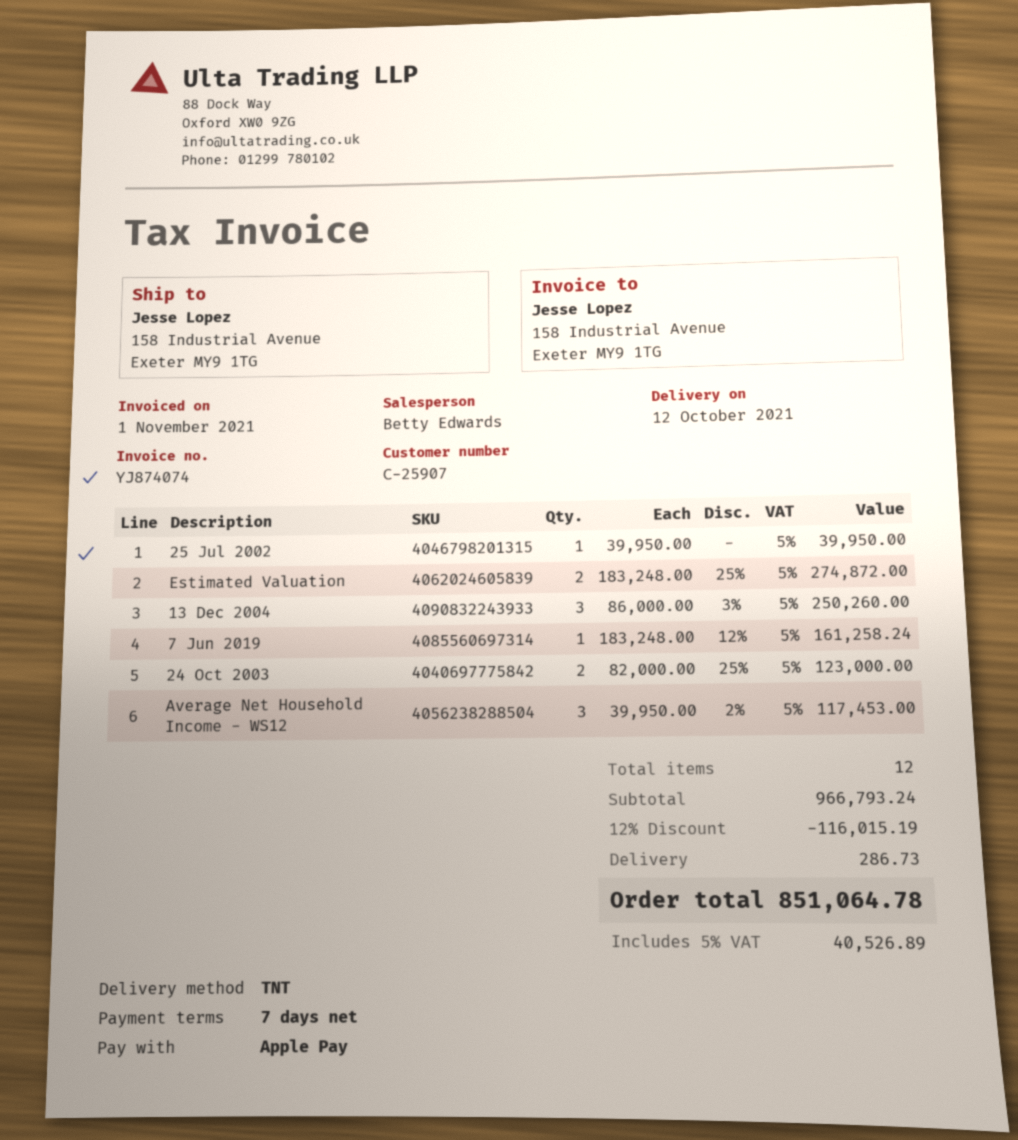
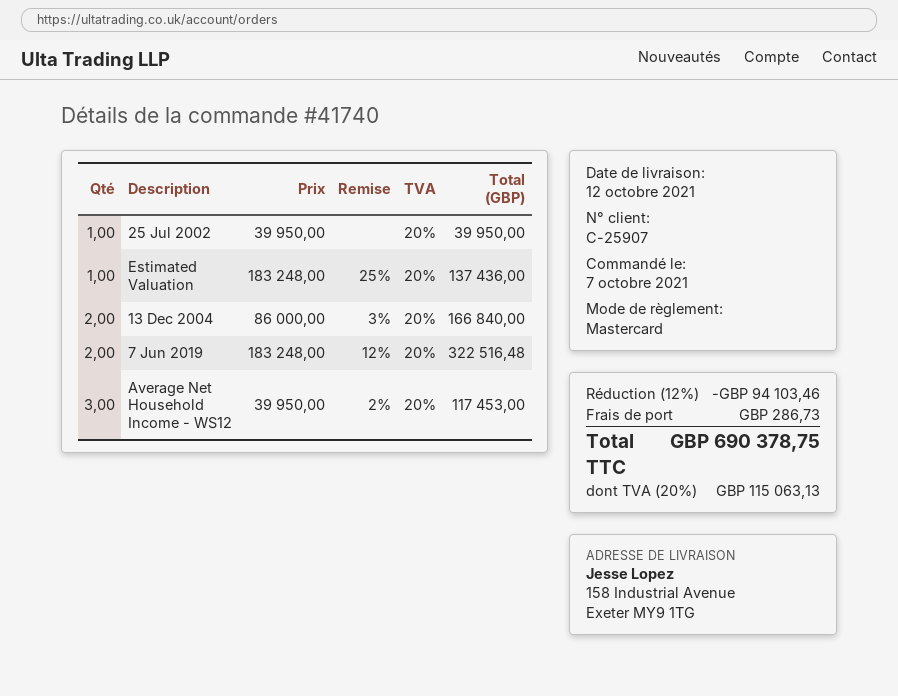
payment method: Apple Pay -> Mastercard
Estimated Valuation: 2 x 183248.00 - 25% = 274872.00 -> 1 x 183248.00 - 25% = 137436.00
13 Dec 2004: 3 x 86000.00 - 3% = 250260.00 -> 2 x 86000.00 - 3% = 166840.00
7 Jun 2019: 1 x 183248.00 - 12% = 161258.24 -> 2 x 183248.00 - 12% = 322516.48
24 Oct 2003: 2 x 82000.00 - 25% = 123000.00 -> none
discount: 12% = 116015.19 -> 12% = 94103.46
tax: 5% = 40526.89 -> 20% = 115063.13
total: 851064.78 -> 690378.75

